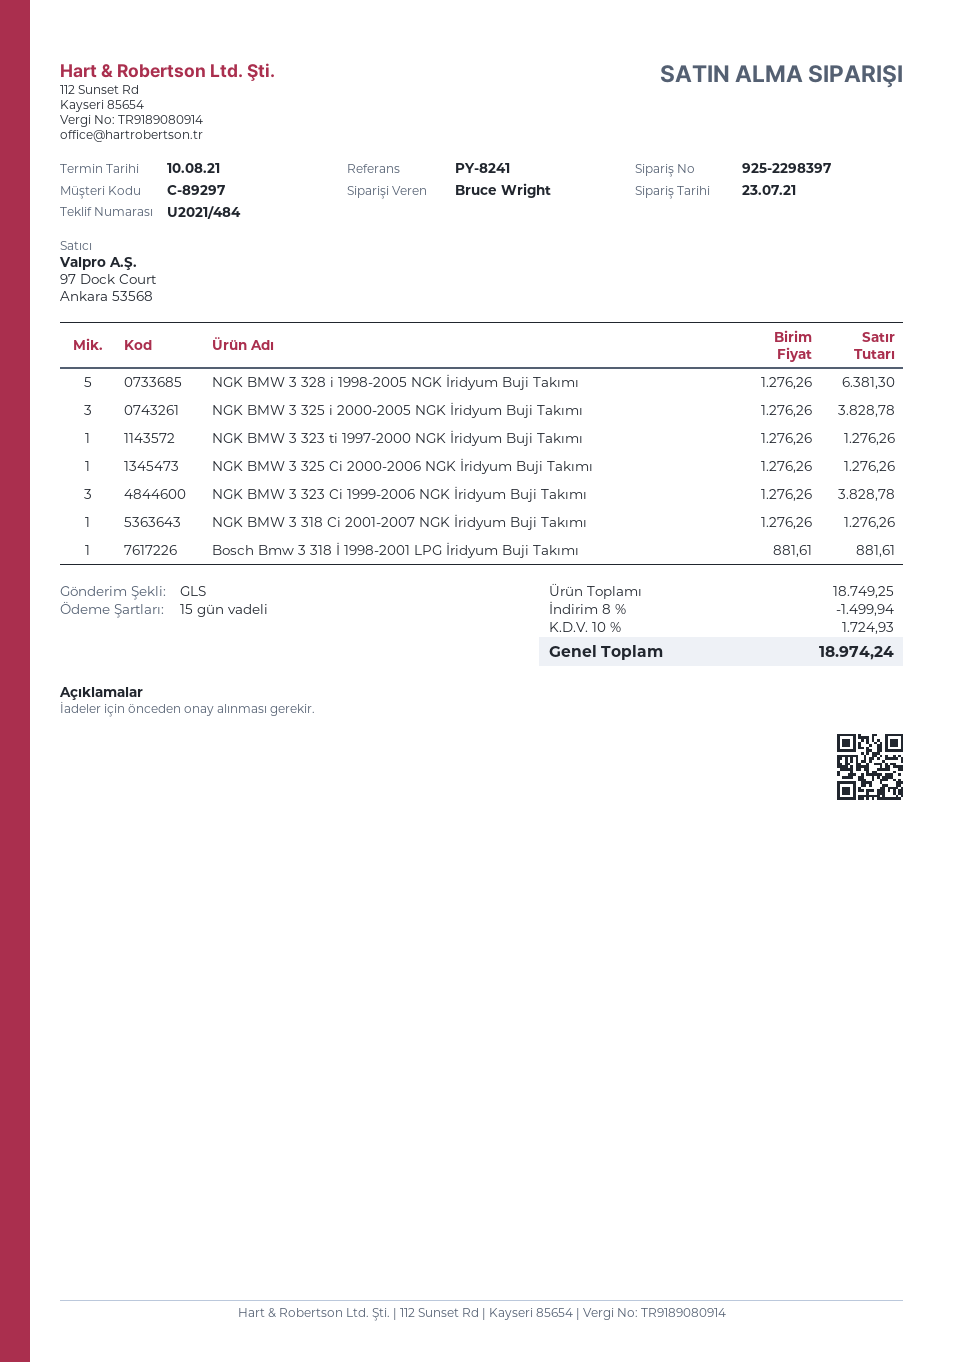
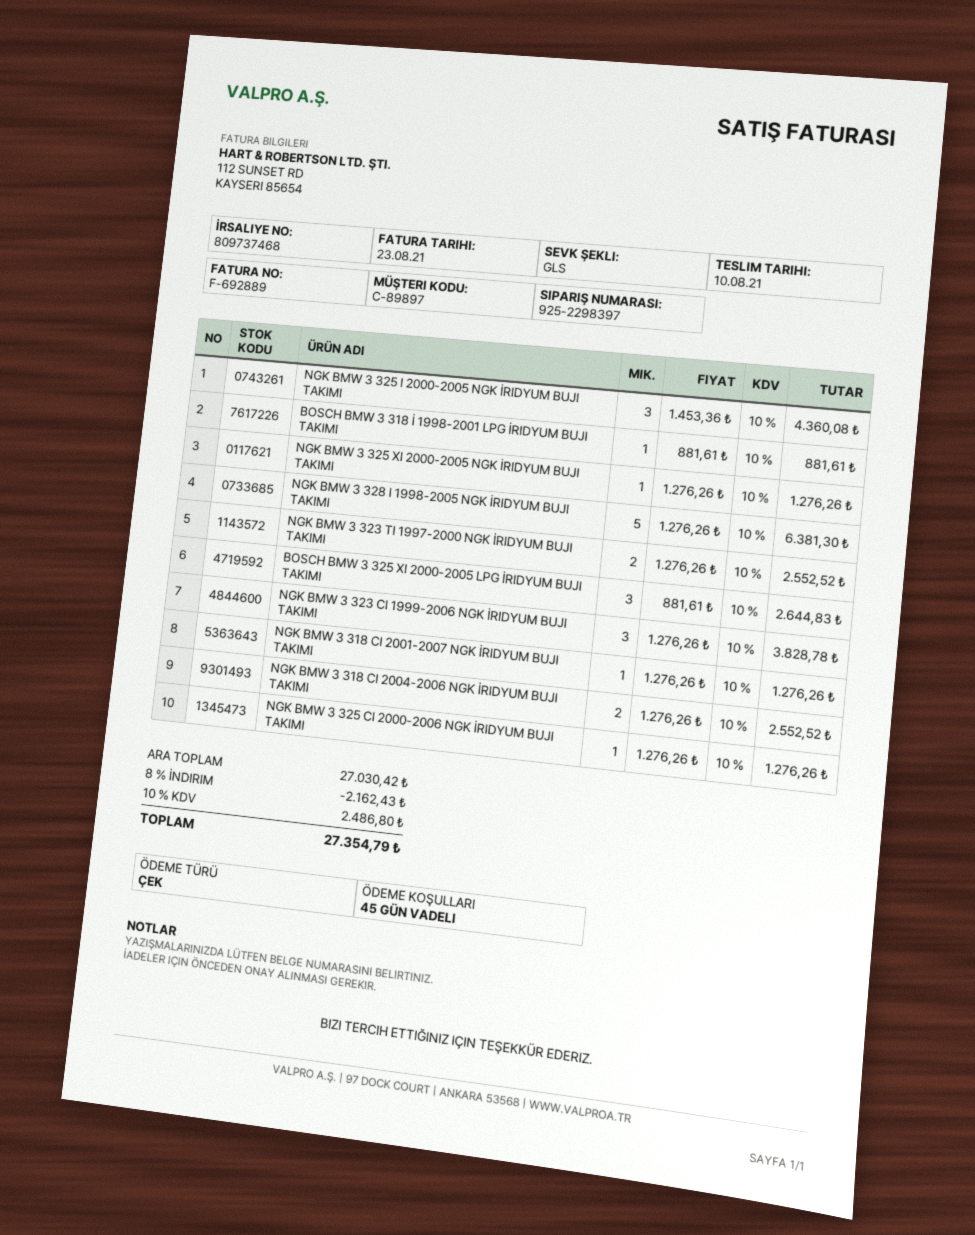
payment terms: 15 days -> 45 days
customer number: C-89297 -> C-89897
NGK BMW 3 325 i 2000-2005 NGK İridyum Buji Takımı: 3 x 1276.26 = 3828.78 -> 3 x 1453.36 = 4360.08
NGK BMW 3 323 ti 1997-2000 NGK İridyum Buji Takımı: 1 x 1276.26 = 1276.26 -> 2 x 1276.26 = 2552.52
NGK BMW 3 325 XI 2000-2005 NGK İRIDYUM BUJI TAKIMI: none -> 1 x 1276.26 = 1276.26
BOSCH BMW 3 325 XI 2000-2005 LPG İRIDYUM BUJI TAKIMI: none -> 3 x 881.61 = 2644.83
NGK BMW 3 318 CI 2004-2006 NGK İRIDYUM BUJI TAKIMI: none -> 2 x 1276.26 = 2552.52
subtotal: 18749.25 -> 27030.42
discount: 8% = 1499.94 -> 8% = 2162.43
tax: 10% = 1724.93 -> 10% = 2486.80
total: 18974.24 -> 27354.79

